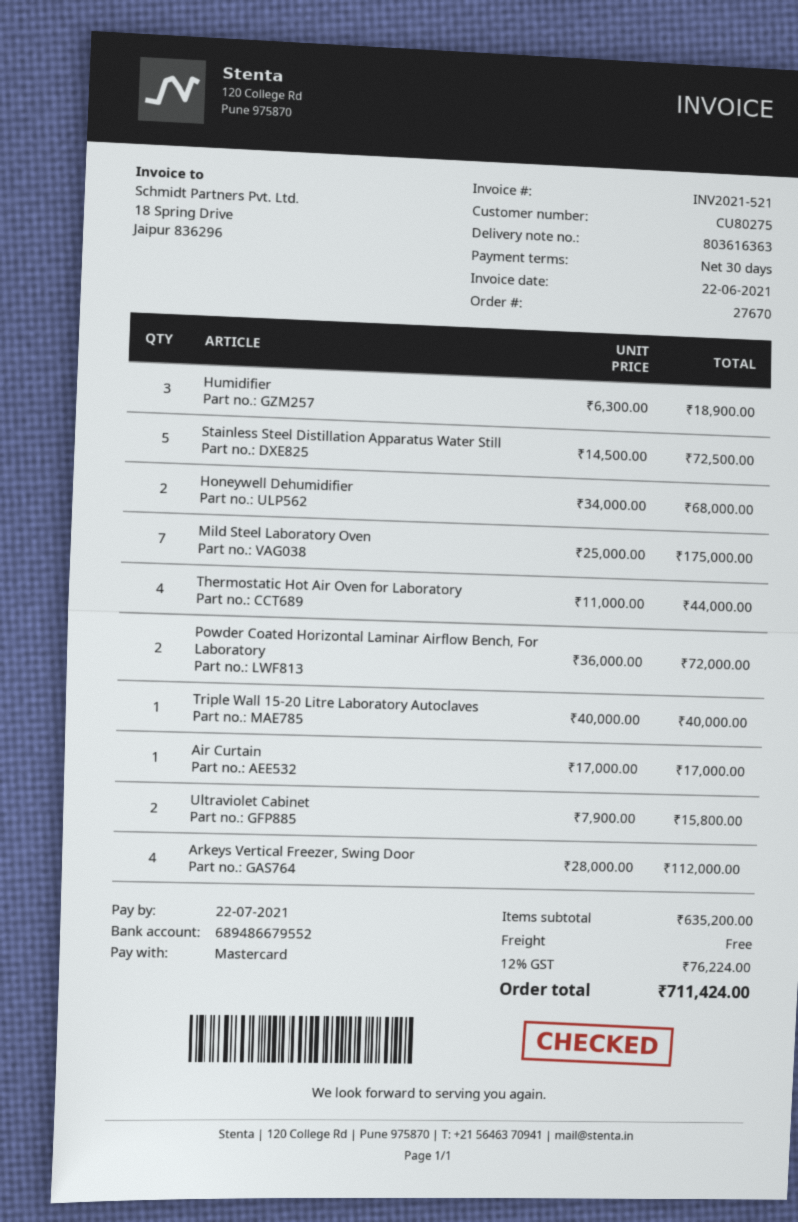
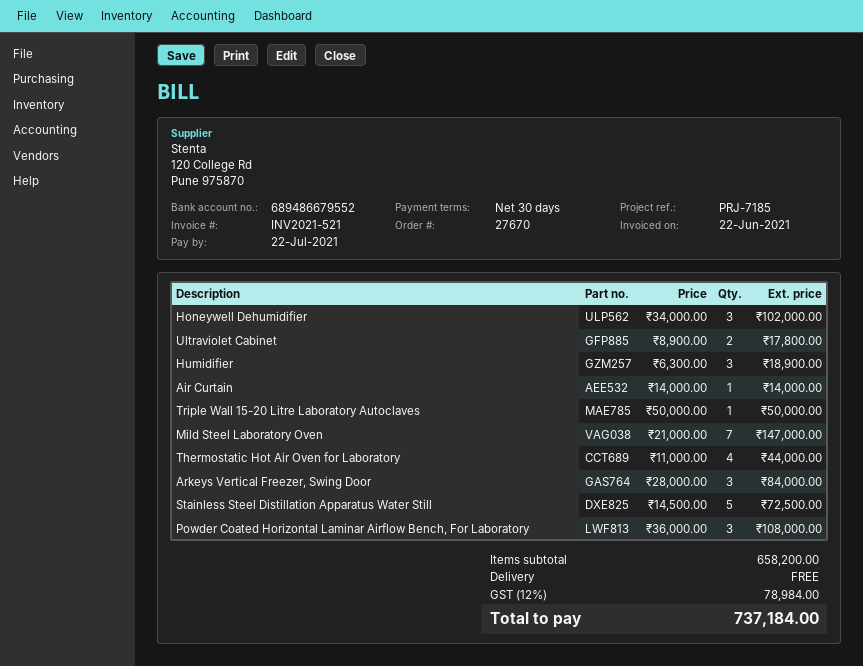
Honeywell Dehumidifier: 2 x 34000.00 = 68000.00 -> 3 x 34000.00 = 102000.00
Mild Steel Laboratory Oven: 7 x 25000.00 = 175000.00 -> 7 x 21000.00 = 147000.00
Powder Coated Horizontal Laminar Airflow Bench, For Laboratory: 2 x 36000.00 = 72000.00 -> 3 x 36000.00 = 108000.00
Triple Wall 15-20 Litre Laboratory Autoclaves: 1 x 40000.00 = 40000.00 -> 1 x 50000.00 = 50000.00
Air Curtain: 1 x 17000.00 = 17000.00 -> 1 x 14000.00 = 14000.00
Ultraviolet Cabinet: 2 x 7900.00 = 15800.00 -> 2 x 8900.00 = 17800.00
Arkeys Vertical Freezer, Swing Door: 4 x 28000.00 = 112000.00 -> 3 x 28000.00 = 84000.00
subtotal: 635200.00 -> 658200.00
tax: 12% = 76224.00 -> 12% = 78984.00
total: 711424.00 -> 737184.00

